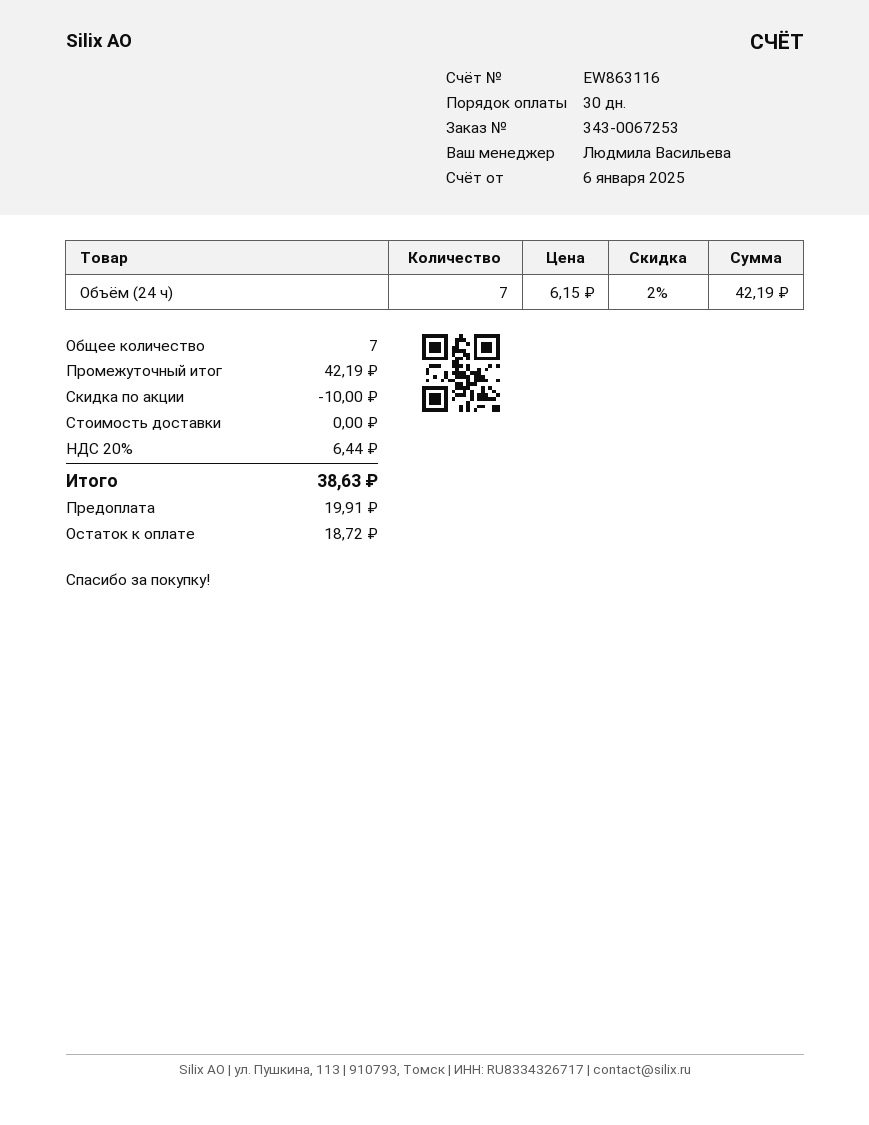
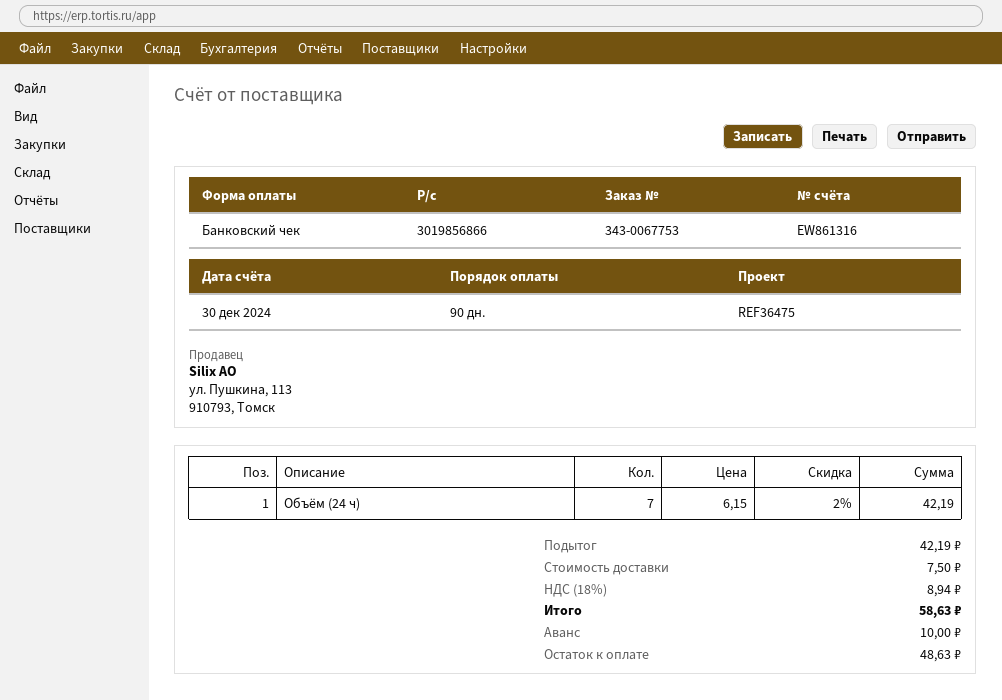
order number: 343-0067253 -> 343-0067753
invoice number: EW863116 -> EW861316
invoice date: 2025-01-06 -> 2024-12-30
payment terms: 30 days -> 90 days
discount: 10.00 -> none
shipping: 0.00 -> 7.50
tax: 20% = 6.44 -> 18% = 8.94
total: 38.63 -> 58.63
deposit: 19.91 -> 10.00
balance: 18.72 -> 48.63

